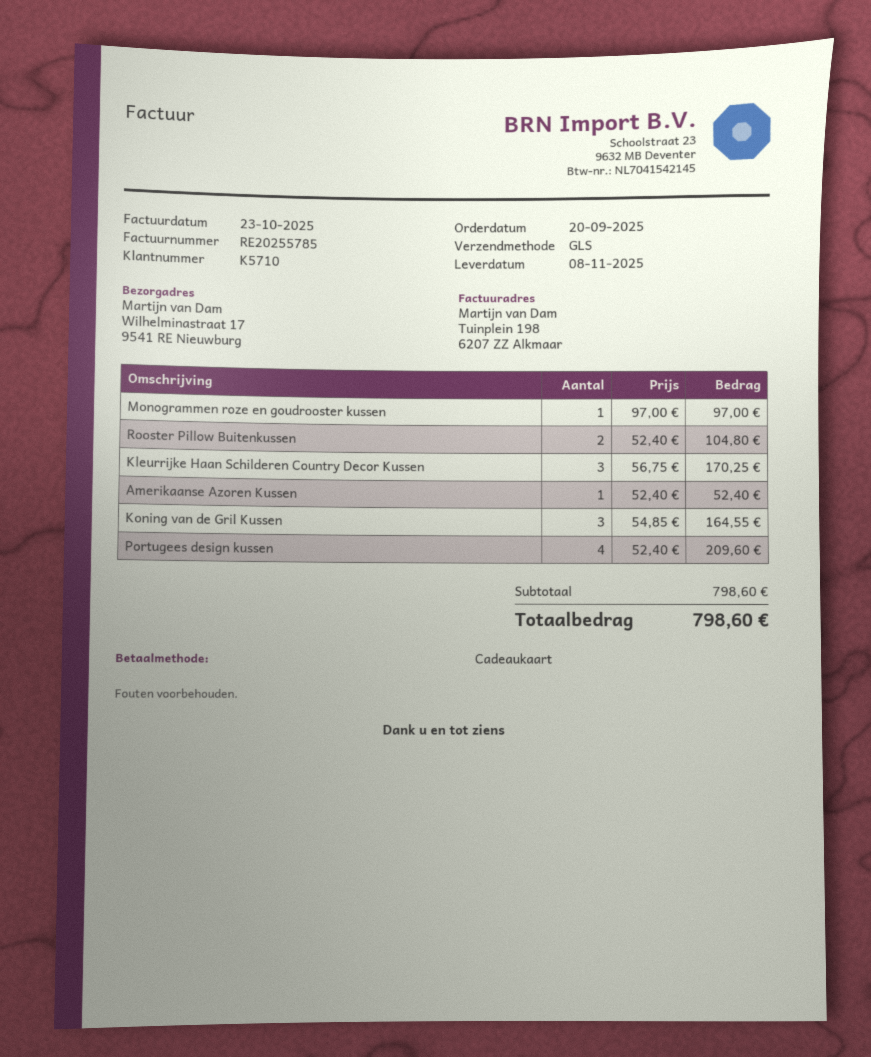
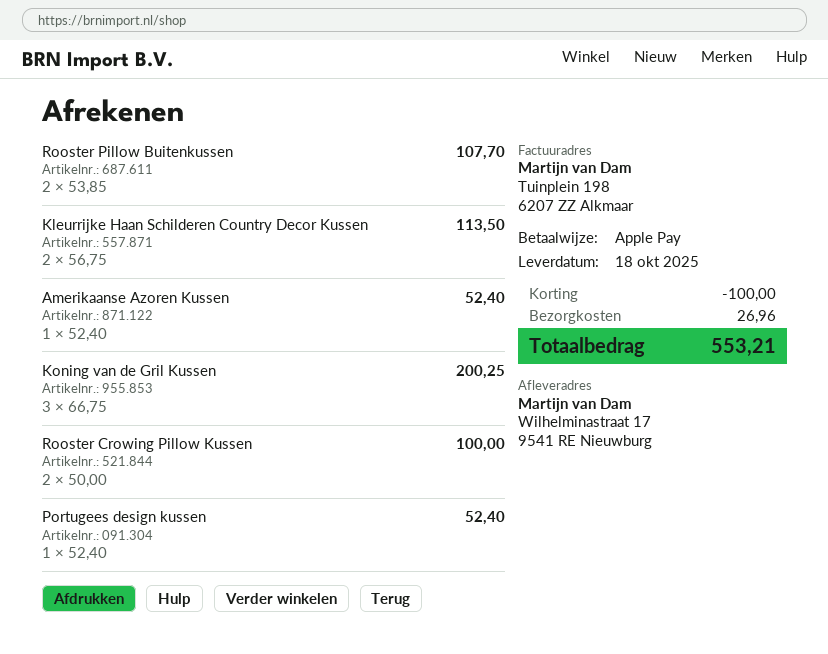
delivery date: 2025-11-08 -> 2025-10-18
payment method: gift card -> Apple Pay
Monogrammen roze en goudrooster kussen: 1 x 97.00 = 97.00 -> none
Rooster Pillow Buitenkussen: 2 x 52.40 = 104.80 -> 2 x 53.85 = 107.70
Kleurrijke Haan Schilderen Country Decor Kussen: 3 x 56.75 = 170.25 -> 2 x 56.75 = 113.50
Koning van de Gril Kussen: 3 x 54.85 = 164.55 -> 3 x 66.75 = 200.25
Portugees design kussen: 4 x 52.40 = 209.60 -> 1 x 52.40 = 52.40
Rooster Crowing Pillow Kussen: none -> 2 x 50.00 = 100.00
discount: none -> 100.00
shipping: none -> 26.96
total: 798.60 -> 553.21

